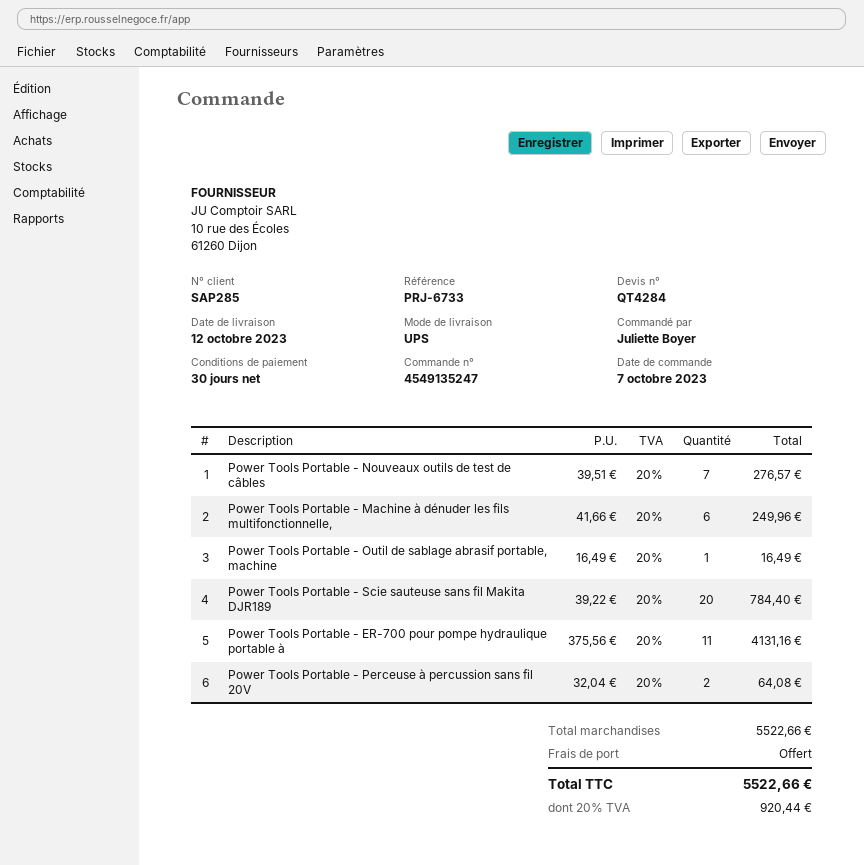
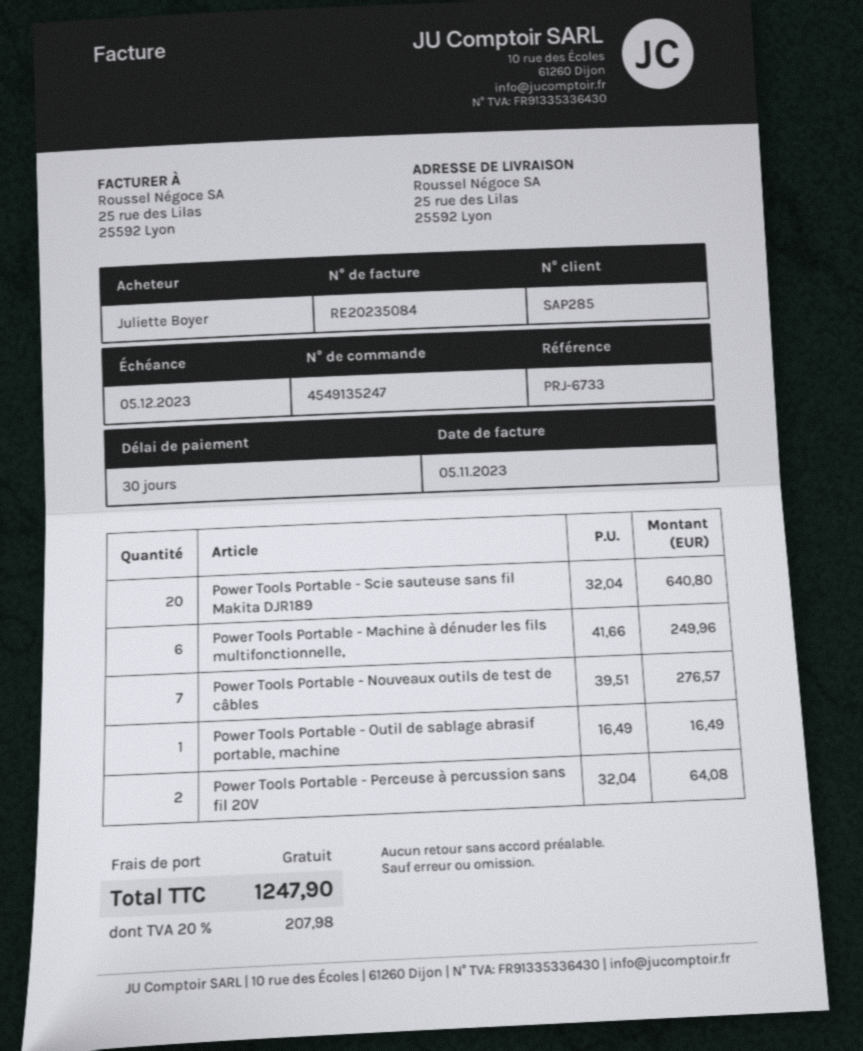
Power Tools Portable - Scie sauteuse sans fil Makita DJR189: 20 x 39.22 = 784.40 -> 20 x 32.04 = 640.80
Power Tools Portable - ER-700 pour pompe hydraulique portable à: 11 x 375.56 = 4131.16 -> none
tax: 20% = 920.44 -> 20% = 207.98
total: 5522.66 -> 1247.90

